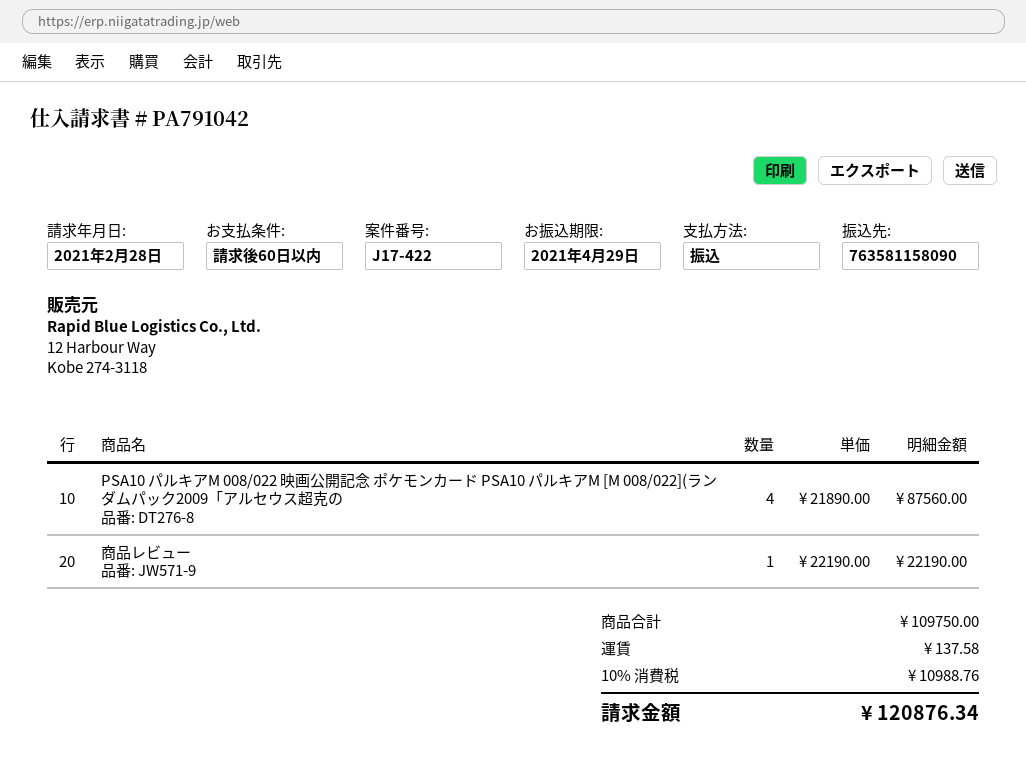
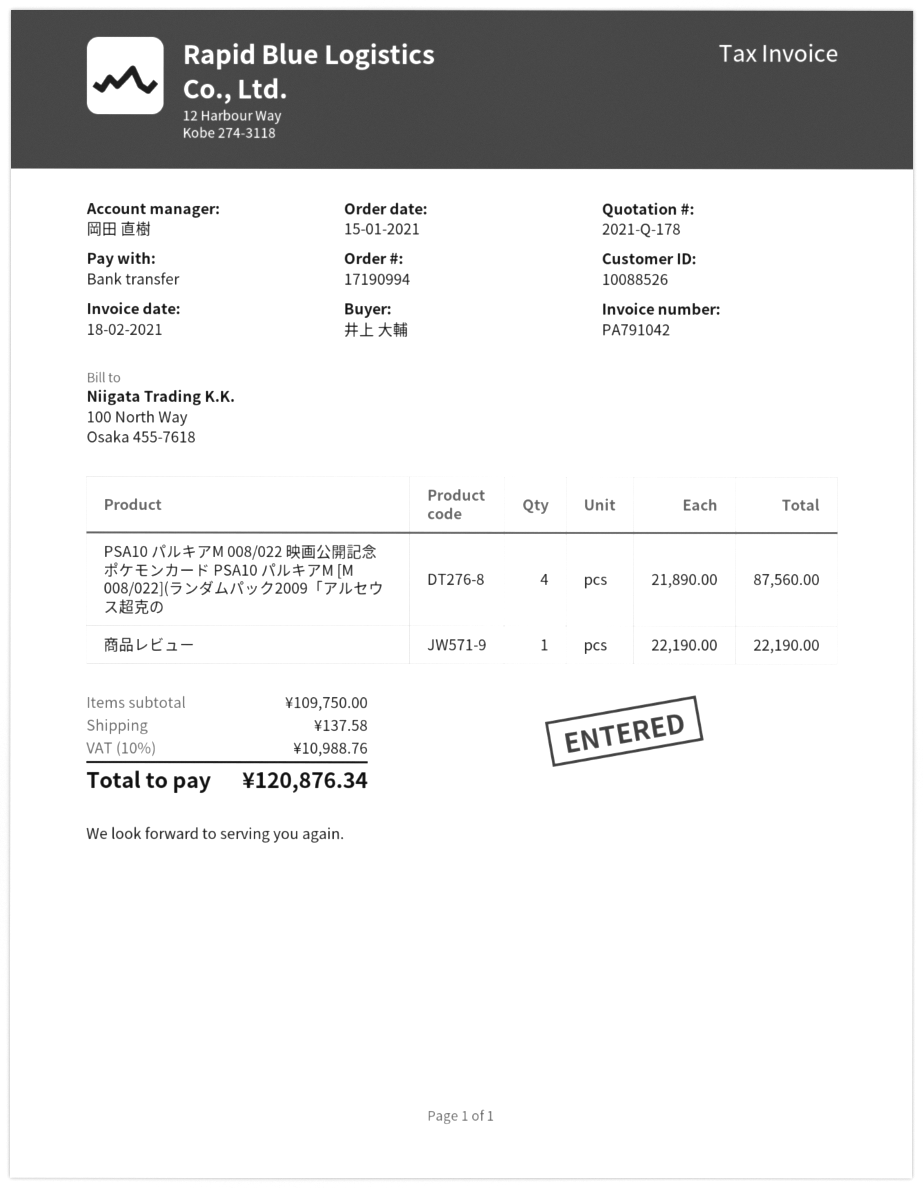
invoice date: 2021-02-28 -> 2021-02-18

